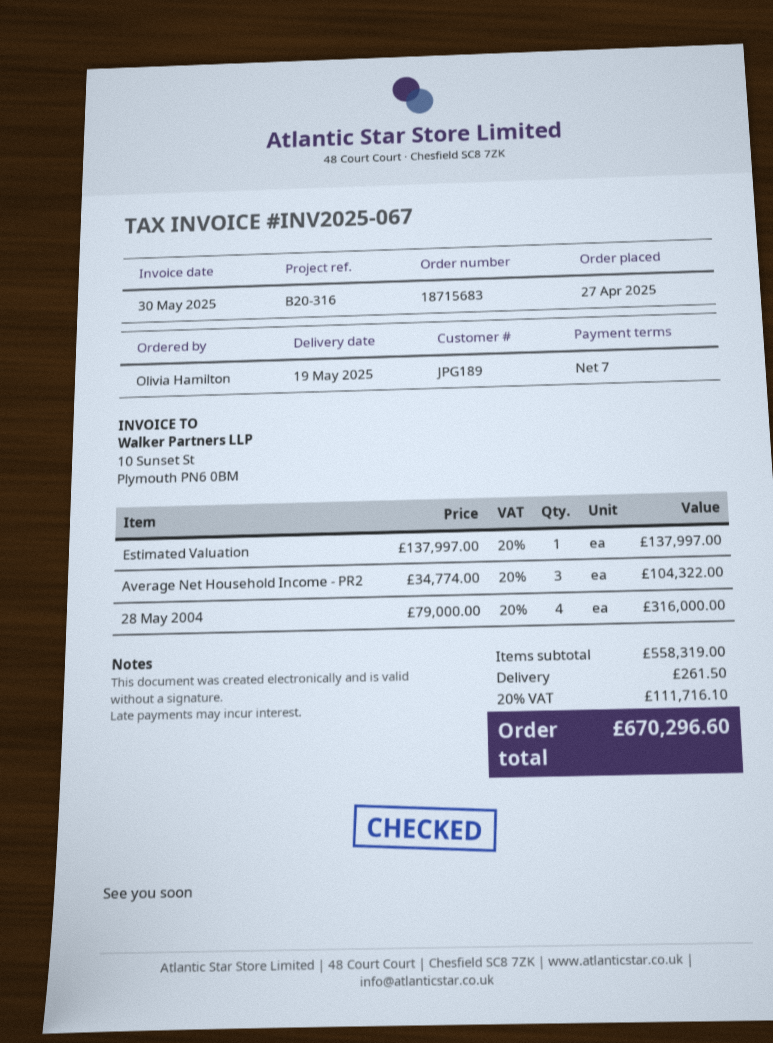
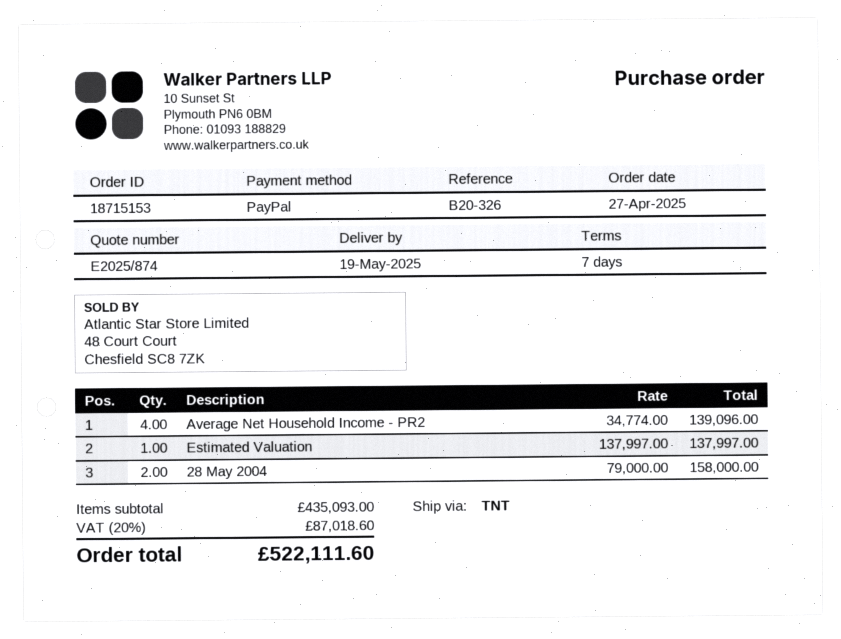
order number: 18715683 -> 18715153
reference: B20-316 -> B20-326
Average Net Household Income - PR2: 3 x 34774.00 = 104322.00 -> 4 x 34774.00 = 139096.00
28 May 2004: 4 x 79000.00 = 316000.00 -> 2 x 79000.00 = 158000.00
subtotal: 558319.00 -> 435093.00
shipping: 261.50 -> none
tax: 20% = 111716.10 -> 20% = 87018.60
total: 670296.60 -> 522111.60

